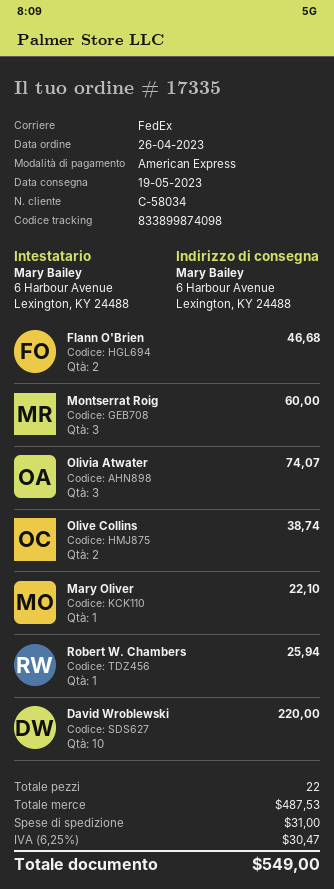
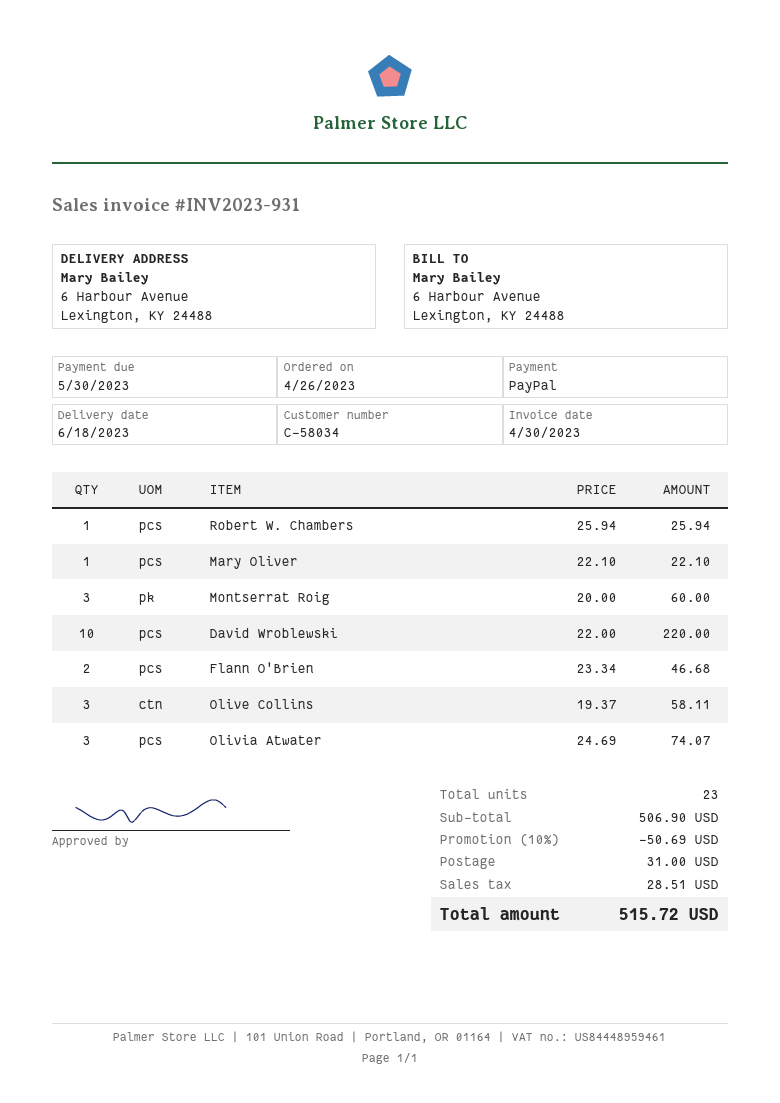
delivery date: 2023-05-19 -> 2023-06-18
payment method: American Express -> PayPal
Olive Collins: 2 for 38.74 -> 3 for 58.11
total quantity: 22 -> 23
subtotal: 487.53 -> 506.90
discount: none -> 10% = 50.69
tax: 30.47 -> 28.51
total: 549.00 -> 515.72

